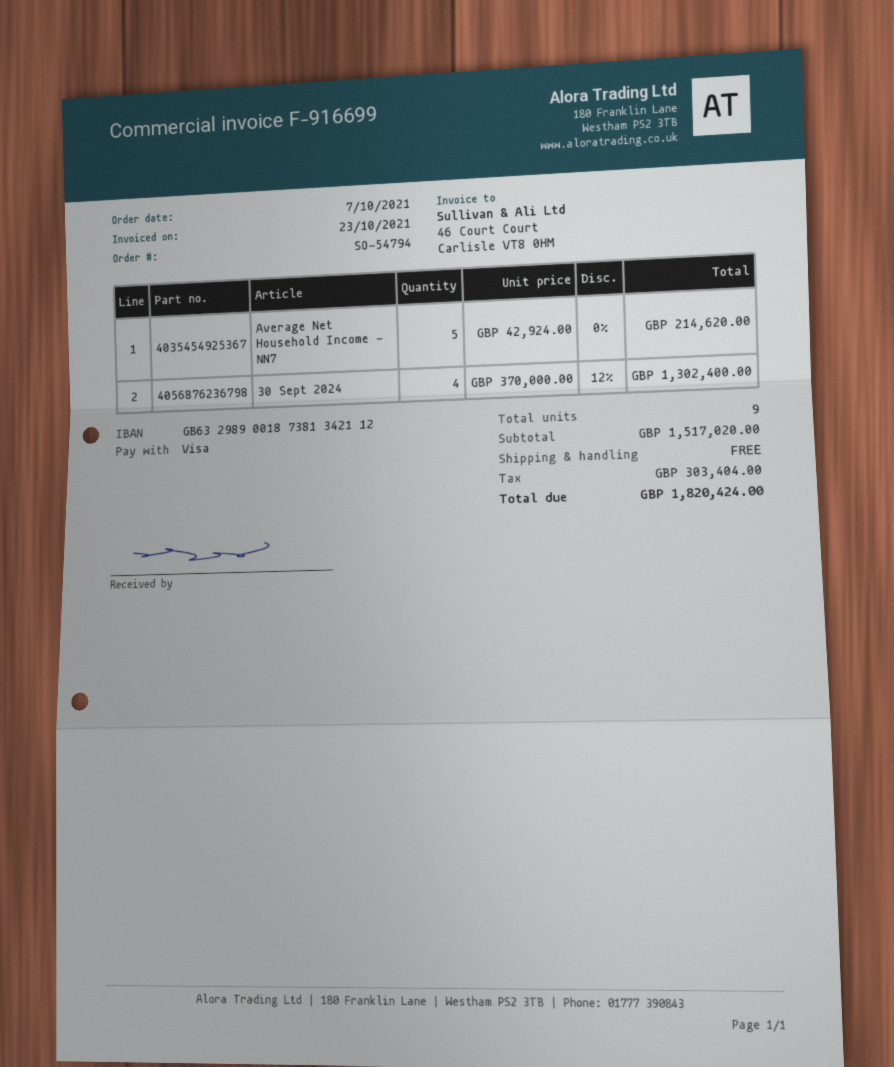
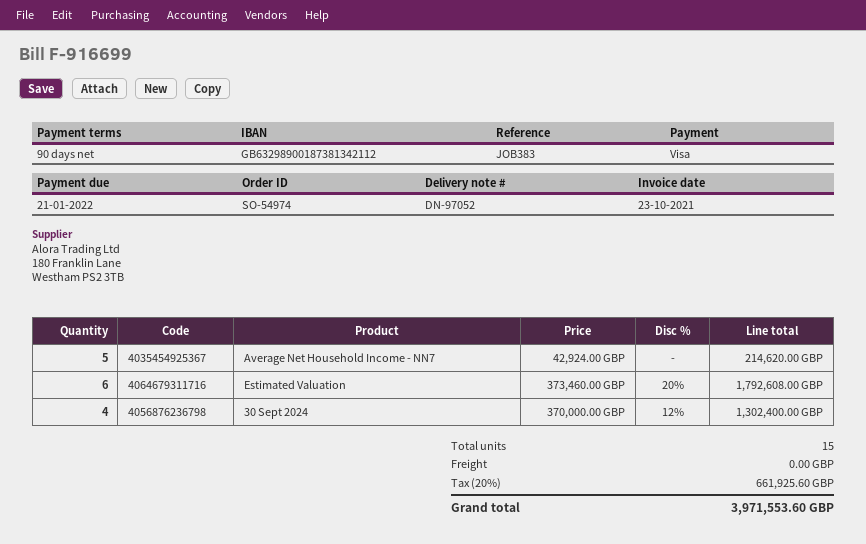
order number: SO-54794 -> SO-54974
Estimated Valuation: none -> 6 x 373460.00 - 20% = 1792608.00
total quantity: 9 -> 15
tax: 303404.00 -> 661925.60
total: 1820424.00 -> 3971553.60

